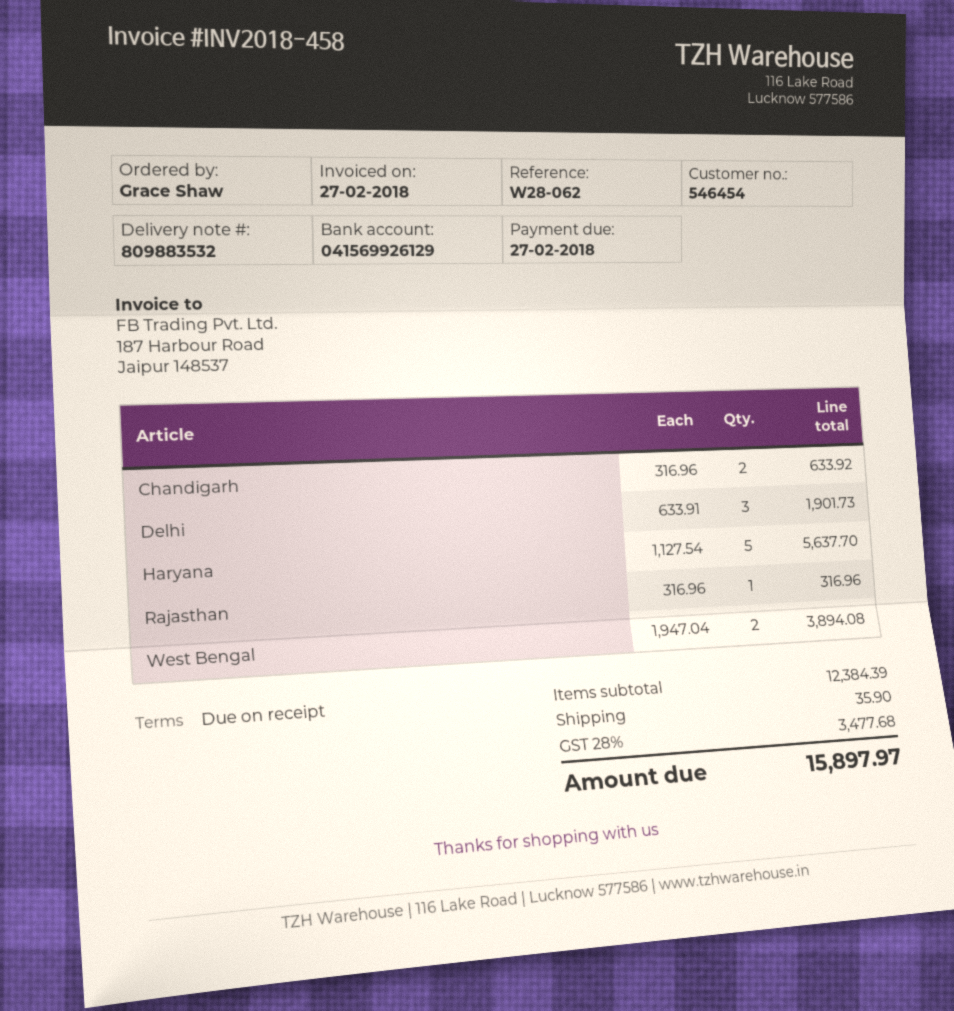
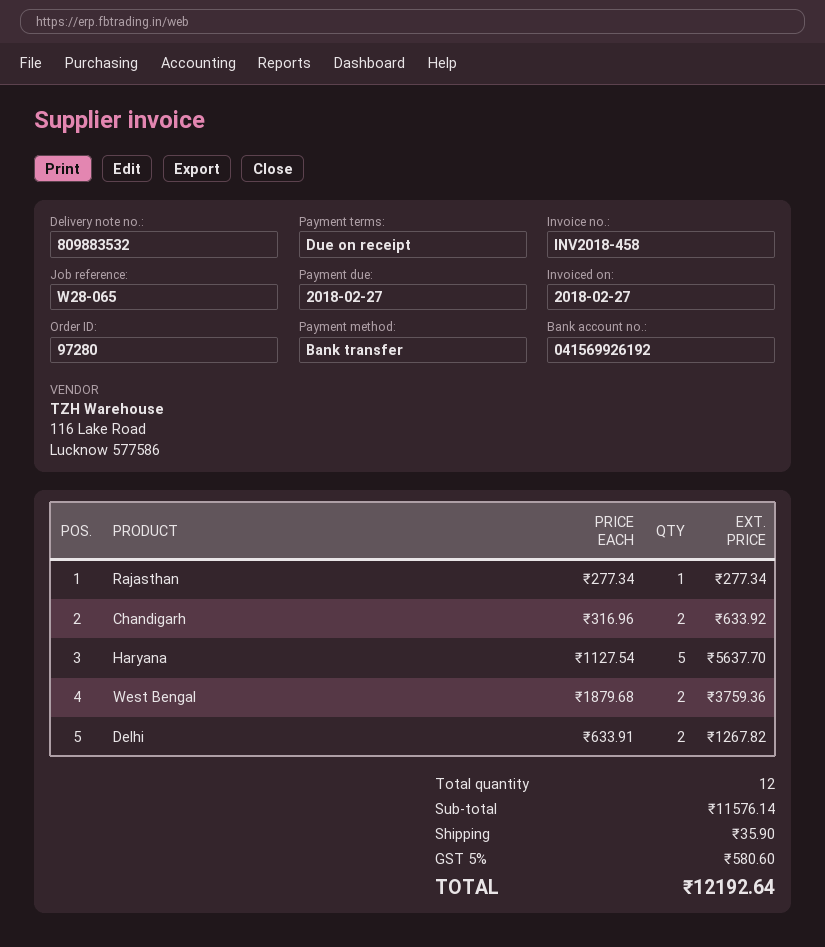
reference: W28-062 -> W28-065
bank account: 041569926129 -> 041569926192
Delhi: 3 x 633.91 = 1901.73 -> 2 x 633.91 = 1267.82
Rajasthan: 1 x 316.96 = 316.96 -> 1 x 277.34 = 277.34
West Bengal: 2 x 1947.04 = 3894.08 -> 2 x 1879.68 = 3759.36
subtotal: 12384.39 -> 11576.14
tax: 28% = 3477.68 -> 5% = 580.60
total: 15897.97 -> 12192.64

